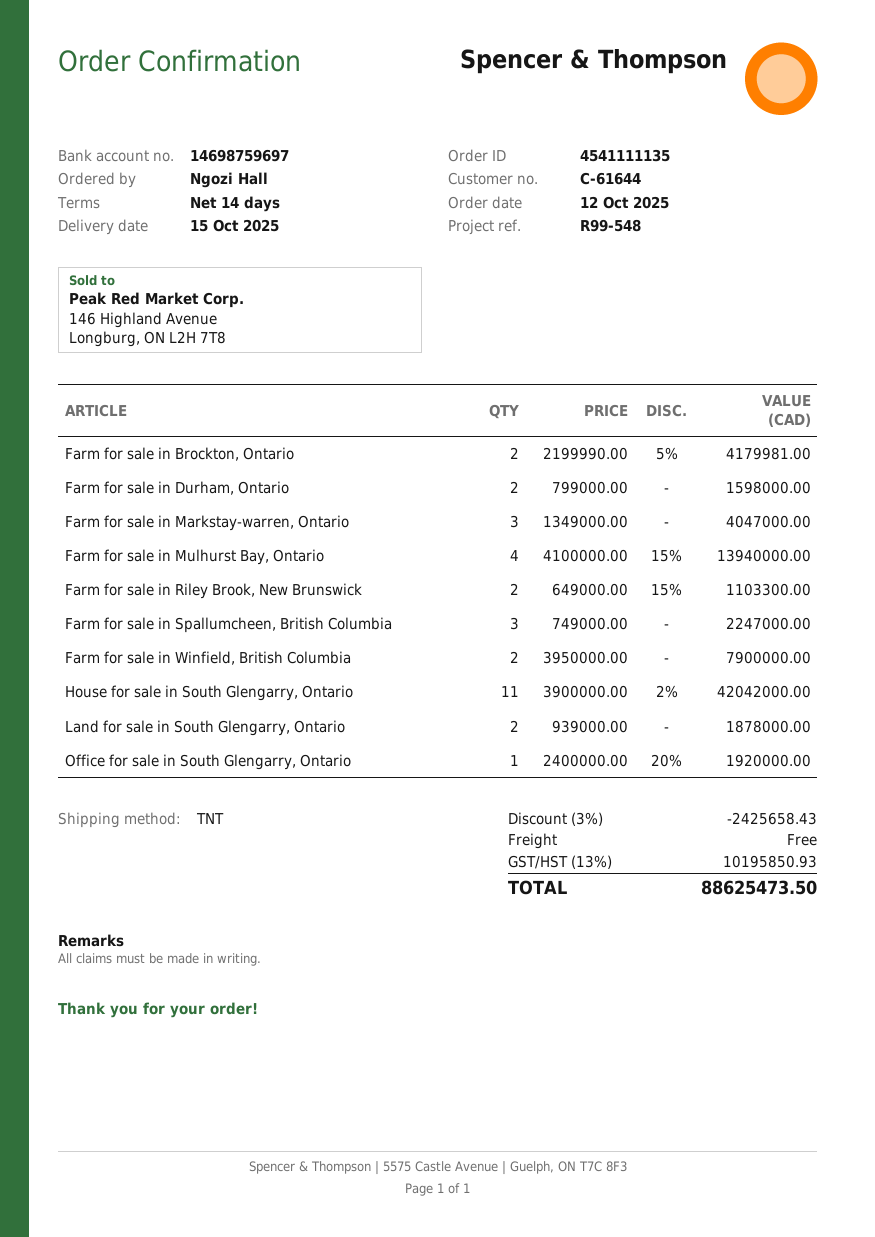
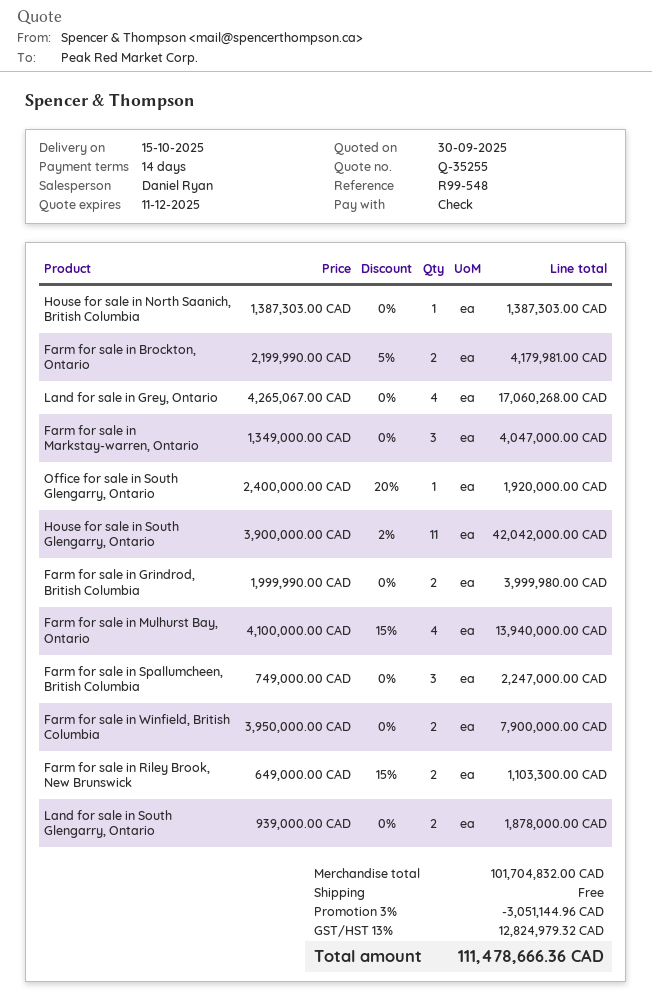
Farm for sale in Durham, Ontario: 2 x 799000.00 = 1598000.00 -> none
House for sale in North Saanich, British Columbia: none -> 1 x 1387303.00 = 1387303.00
Land for sale in Grey, Ontario: none -> 4 x 4265067.00 = 17060268.00
Farm for sale in Grindrod, British Columbia: none -> 2 x 1999990.00 = 3999980.00
discount: 3% = 2425658.43 -> 3% = 3051144.96
tax: 13% = 10195850.93 -> 13% = 12824979.32
total: 88625473.50 -> 111478666.36

